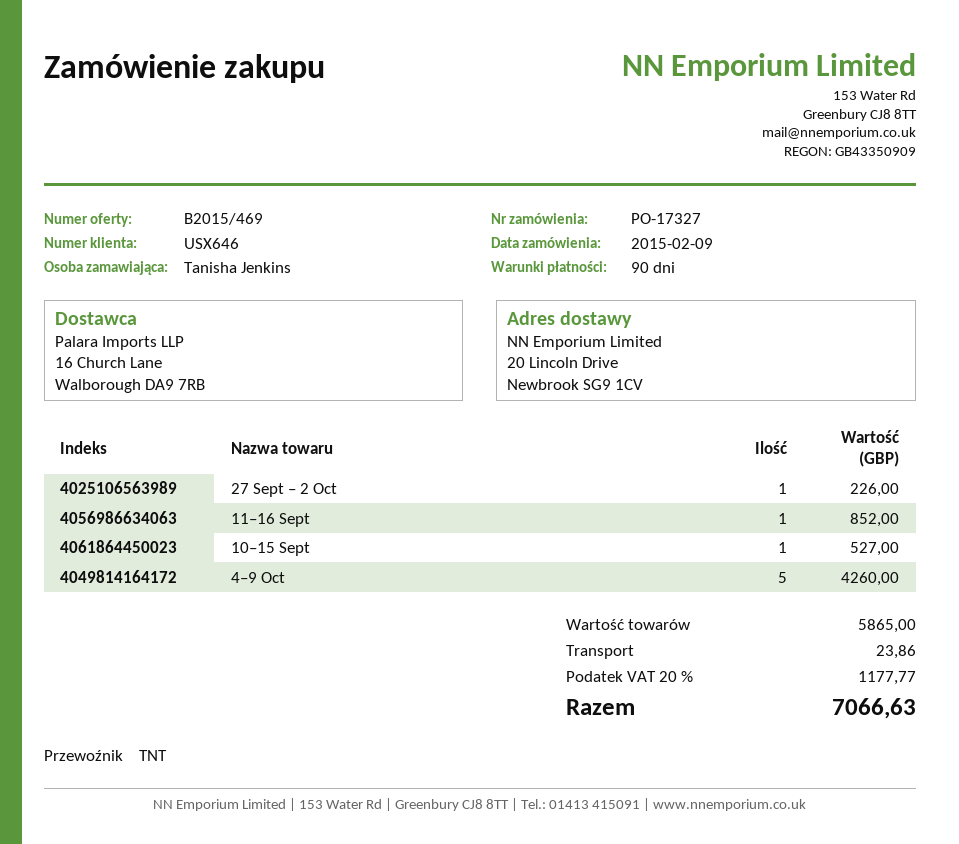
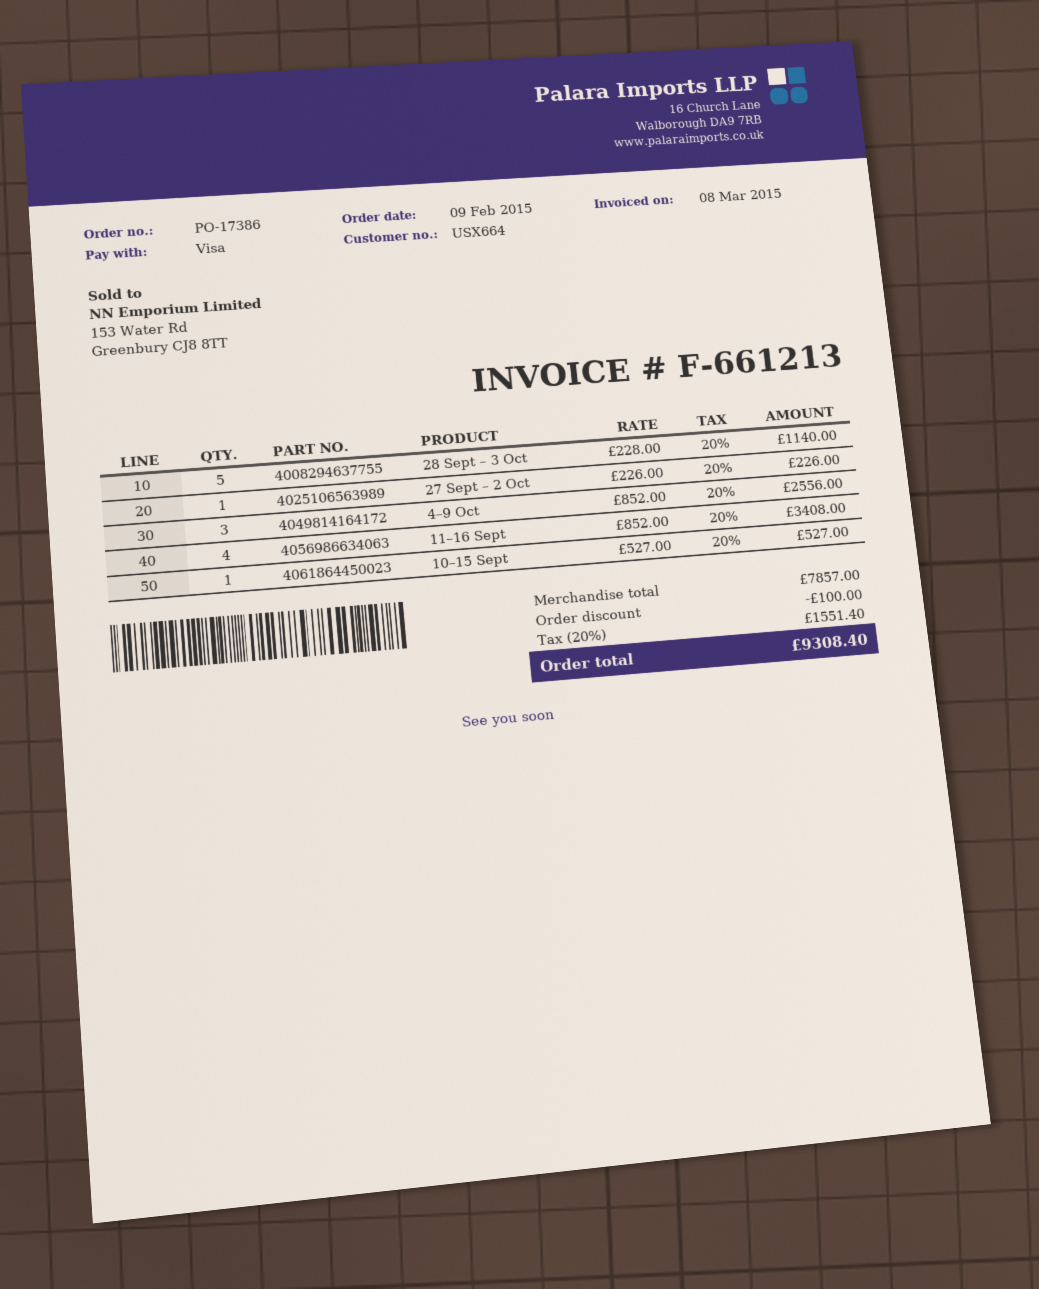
order number: PO-17327 -> PO-17386
customer number: USX646 -> USX664
11–16 Sept: 1 for 852.00 -> 4 for 3408.00
4–9 Oct: 5 for 4260.00 -> 3 for 2556.00
28 Sept – 3 Oct: none -> 5 for 1140.00
subtotal: 5865.00 -> 7857.00
discount: none -> 100.00
shipping: 23.86 -> none
tax: 20% = 1177.77 -> 20% = 1551.40
total: 7066.63 -> 9308.40

